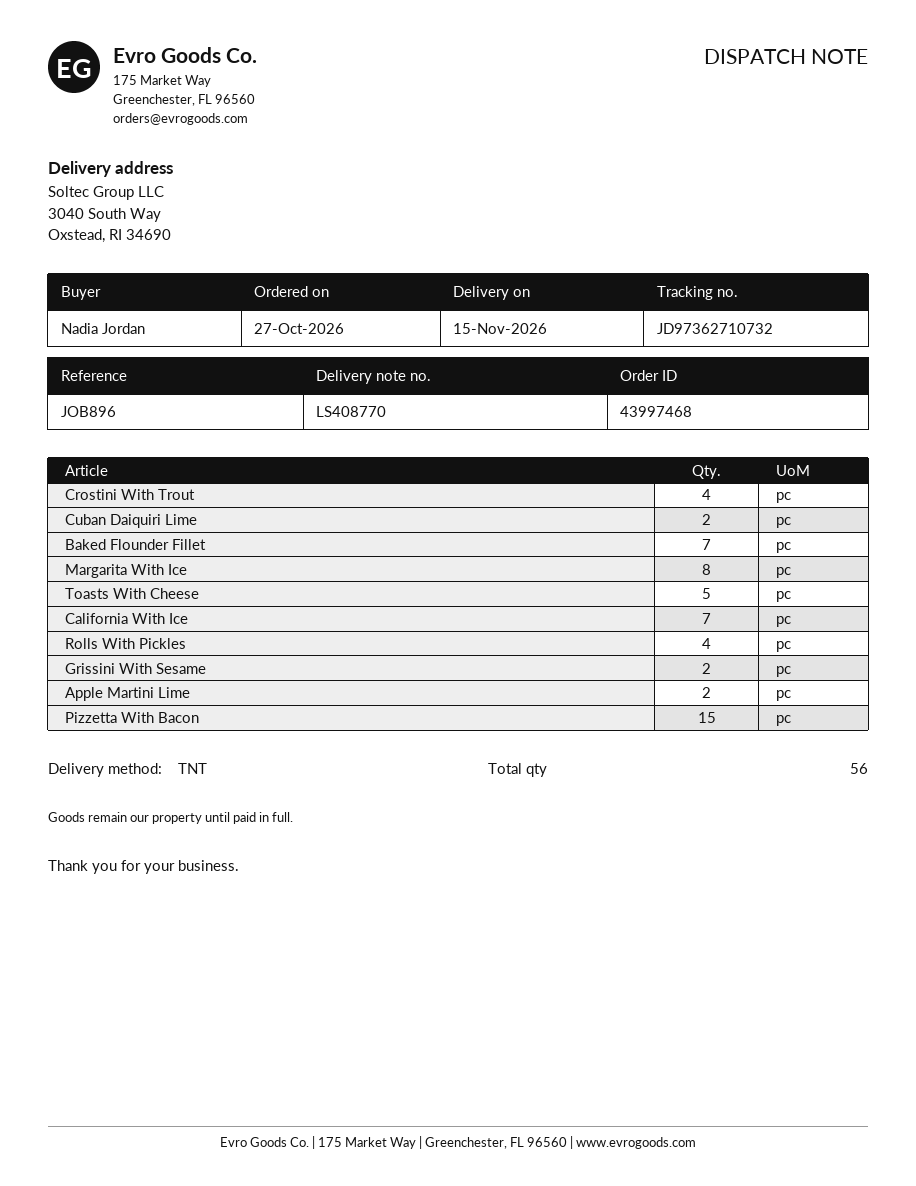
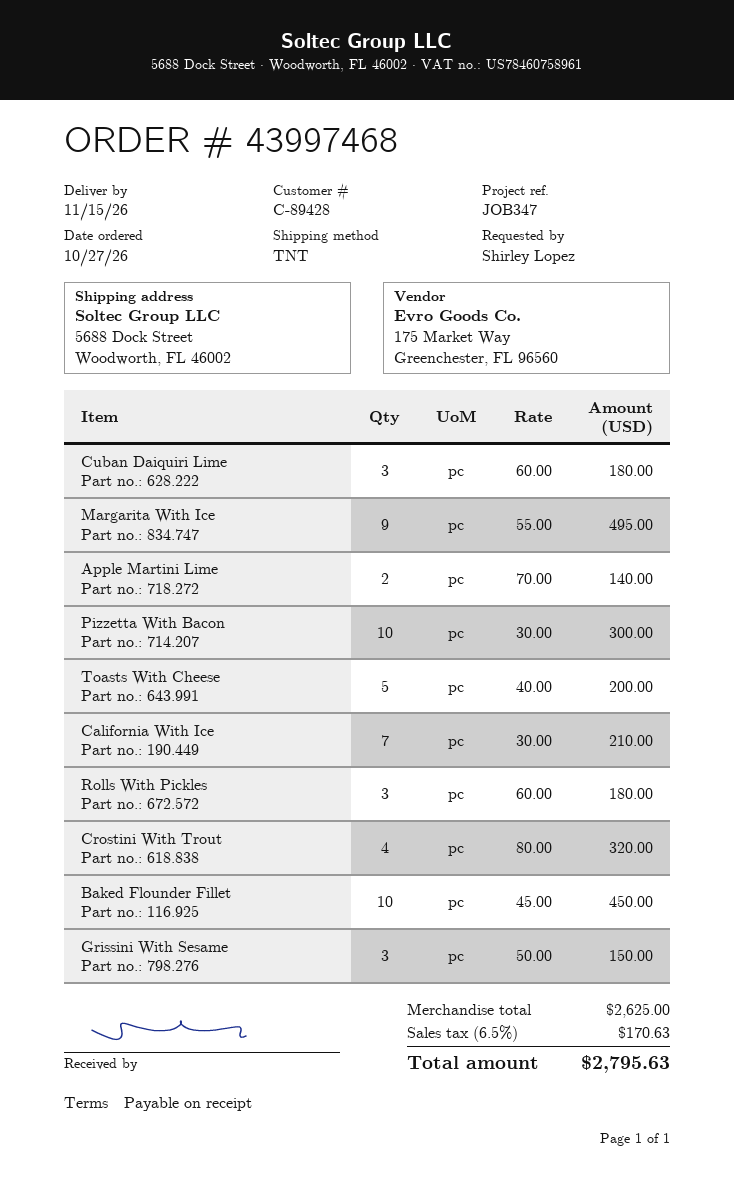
reference: JOB896 -> JOB347
ordered by: Nadia Jordan -> Shirley Lopez
ship to: 3040 South Way, Oxstead, RI 34690 -> 5688 Dock Street, Woodworth, FL 46002
Cuban Daiquiri Lime: 2 -> 3
Baked Flounder Fillet: 7 -> 10
Margarita With Ice: 8 -> 9
Rolls With Pickles: 4 -> 3
Grissini With Sesame: 2 -> 3
Pizzetta With Bacon: 15 -> 10

